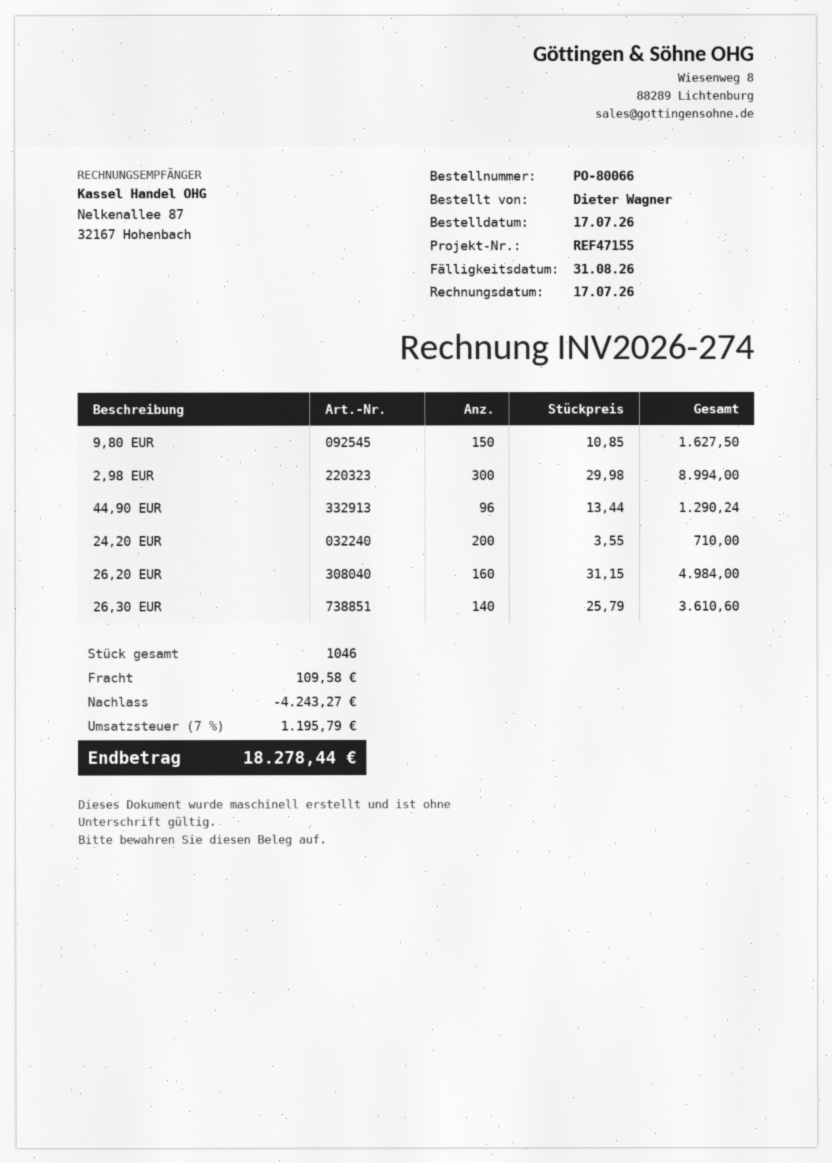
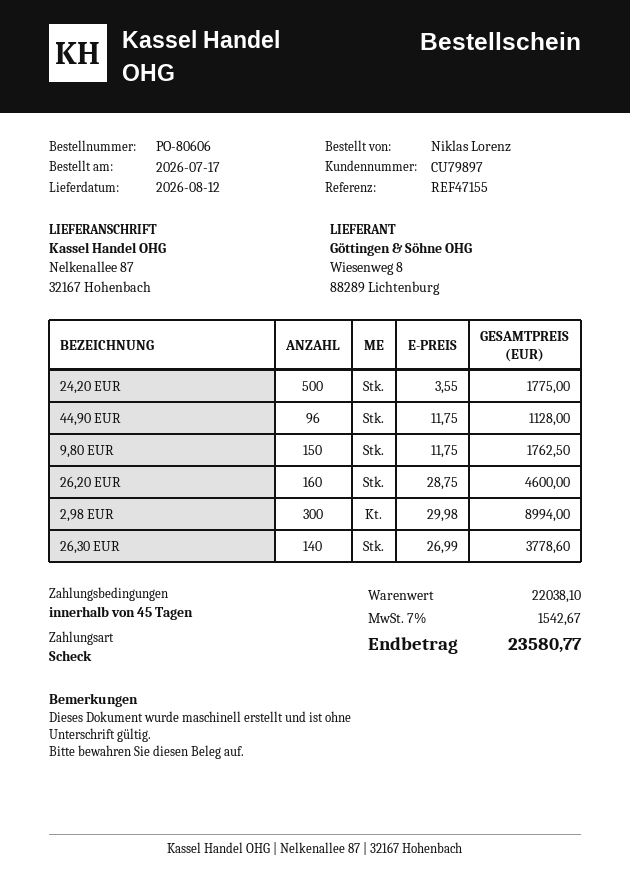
order number: PO-80066 -> PO-80606
ordered by: Dieter Wagner -> Niklas Lorenz
9,80 EUR: 150 x 10.85 = 1627.50 -> 150 x 11.75 = 1762.50
44,90 EUR: 96 x 13.44 = 1290.24 -> 96 x 11.75 = 1128.00
24,20 EUR: 200 x 3.55 = 710.00 -> 500 x 3.55 = 1775.00
26,20 EUR: 160 x 31.15 = 4984.00 -> 160 x 28.75 = 4600.00
26,30 EUR: 140 x 25.79 = 3610.60 -> 140 x 26.99 = 3778.60
discount: 4243.27 -> none
shipping: 109.58 -> none
tax: 7% = 1195.79 -> 7% = 1542.67
total: 18278.44 -> 23580.77

